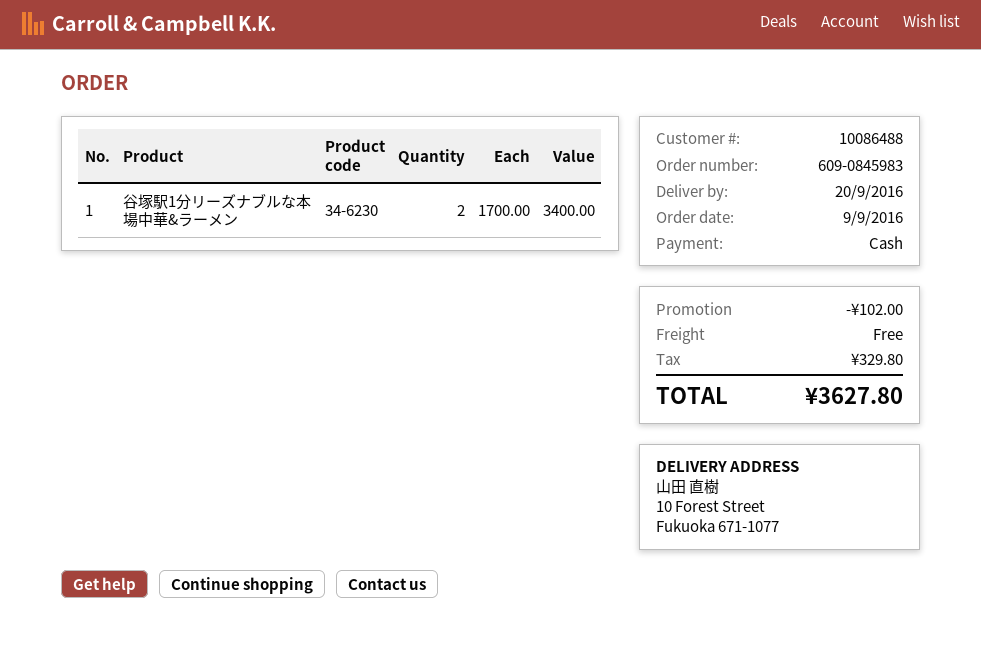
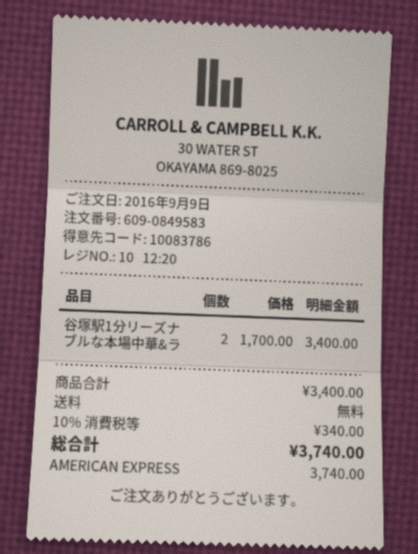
order number: 609-0845983 -> 609-0849583
customer number: 10086488 -> 10083786
payment method: cash -> American Express
discount: 102.00 -> none
tax: 329.80 -> 340.00
total: 3627.80 -> 3740.00

